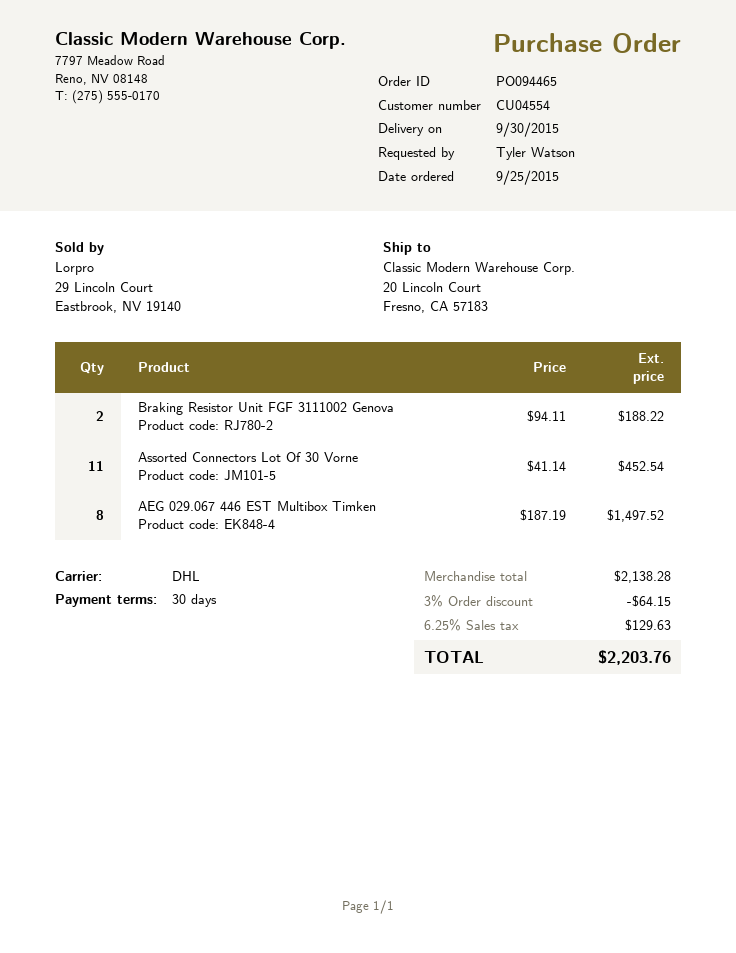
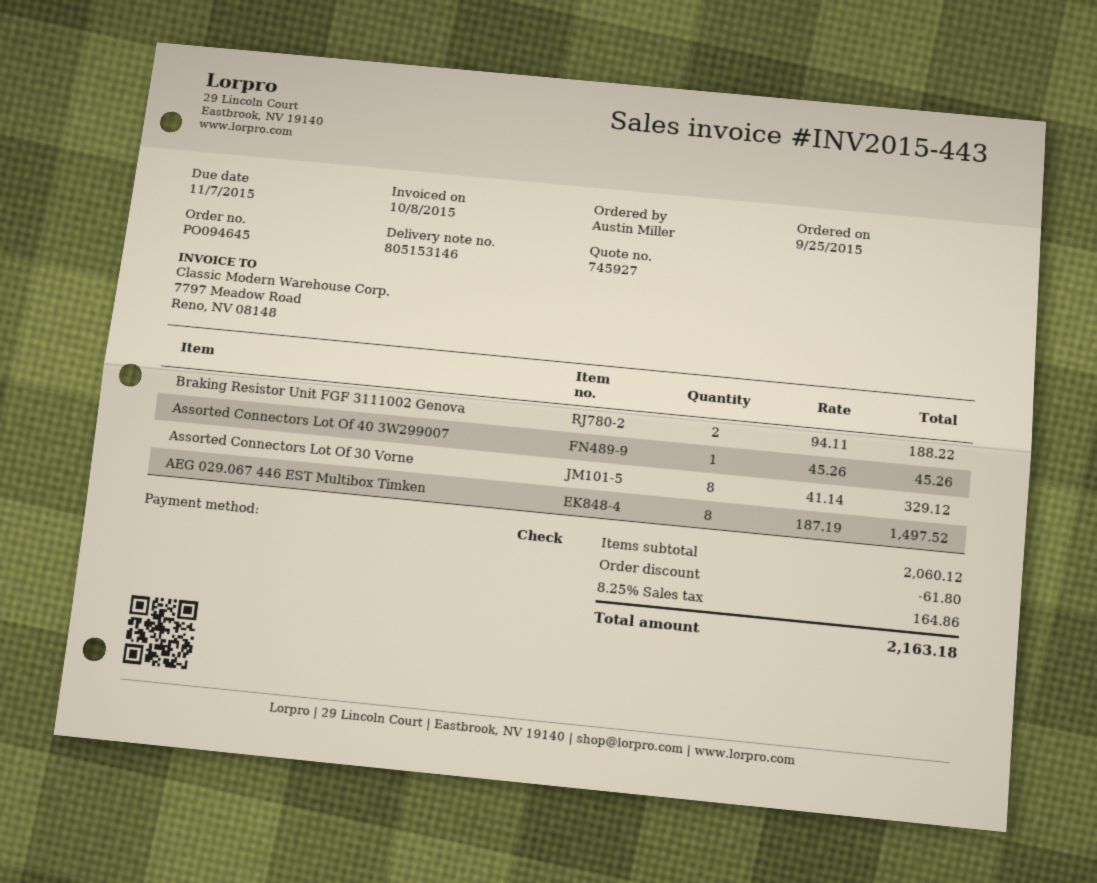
order number: PO094465 -> PO094645
ordered by: Tyler Watson -> Austin Miller
Assorted Connectors Lot Of 30 Vorne: 11 x 41.14 = 452.54 -> 8 x 41.14 = 329.12
Assorted Connectors Lot Of 40 3W299007: none -> 1 x 45.26 = 45.26
subtotal: 2138.28 -> 2060.12
discount: 64.15 -> 61.80
tax: 6.25% = 129.63 -> 8.25% = 164.86
total: 2203.76 -> 2163.18

